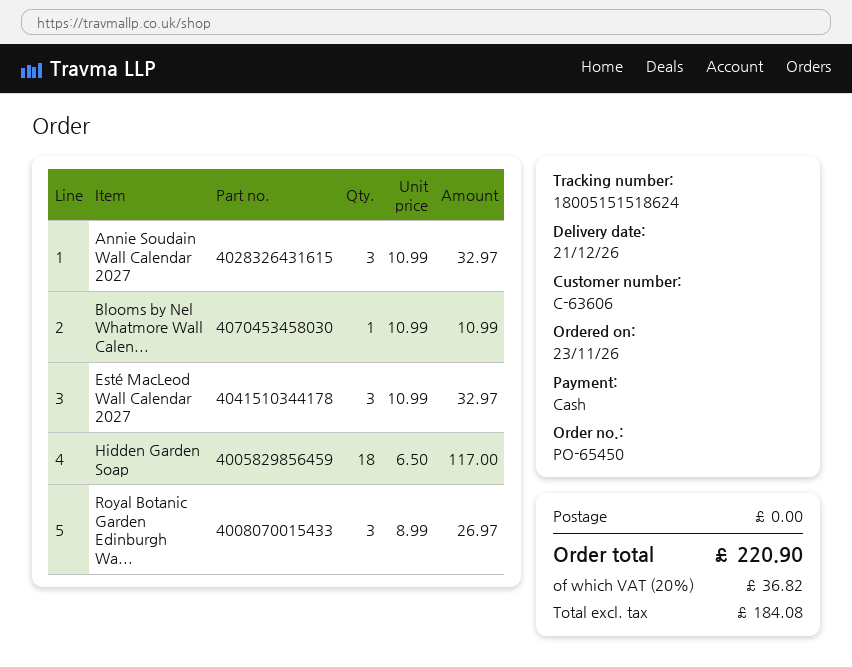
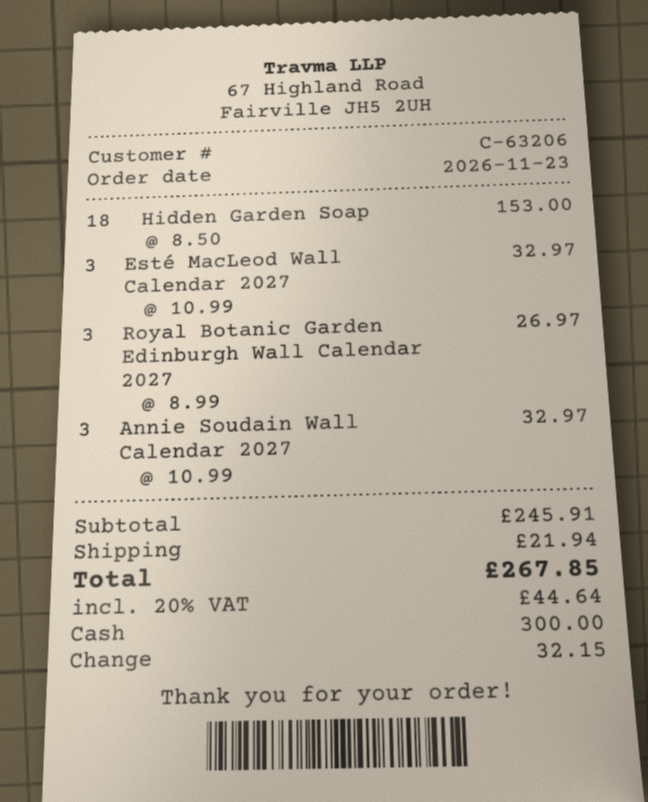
customer number: C-63606 -> C-63206
Blooms by Nel Whatmore Wall Calen...: 1 x 10.99 = 10.99 -> none
Hidden Garden Soap: 18 x 6.50 = 117.00 -> 18 x 8.50 = 153.00
shipping: 0.00 -> 21.94
tax: 20% = 36.82 -> 20% = 44.64
total: 220.90 -> 267.85

